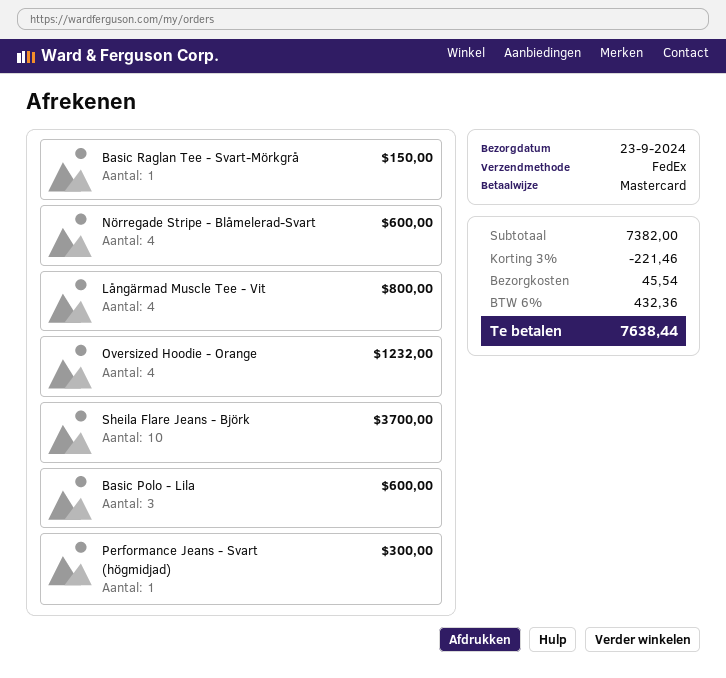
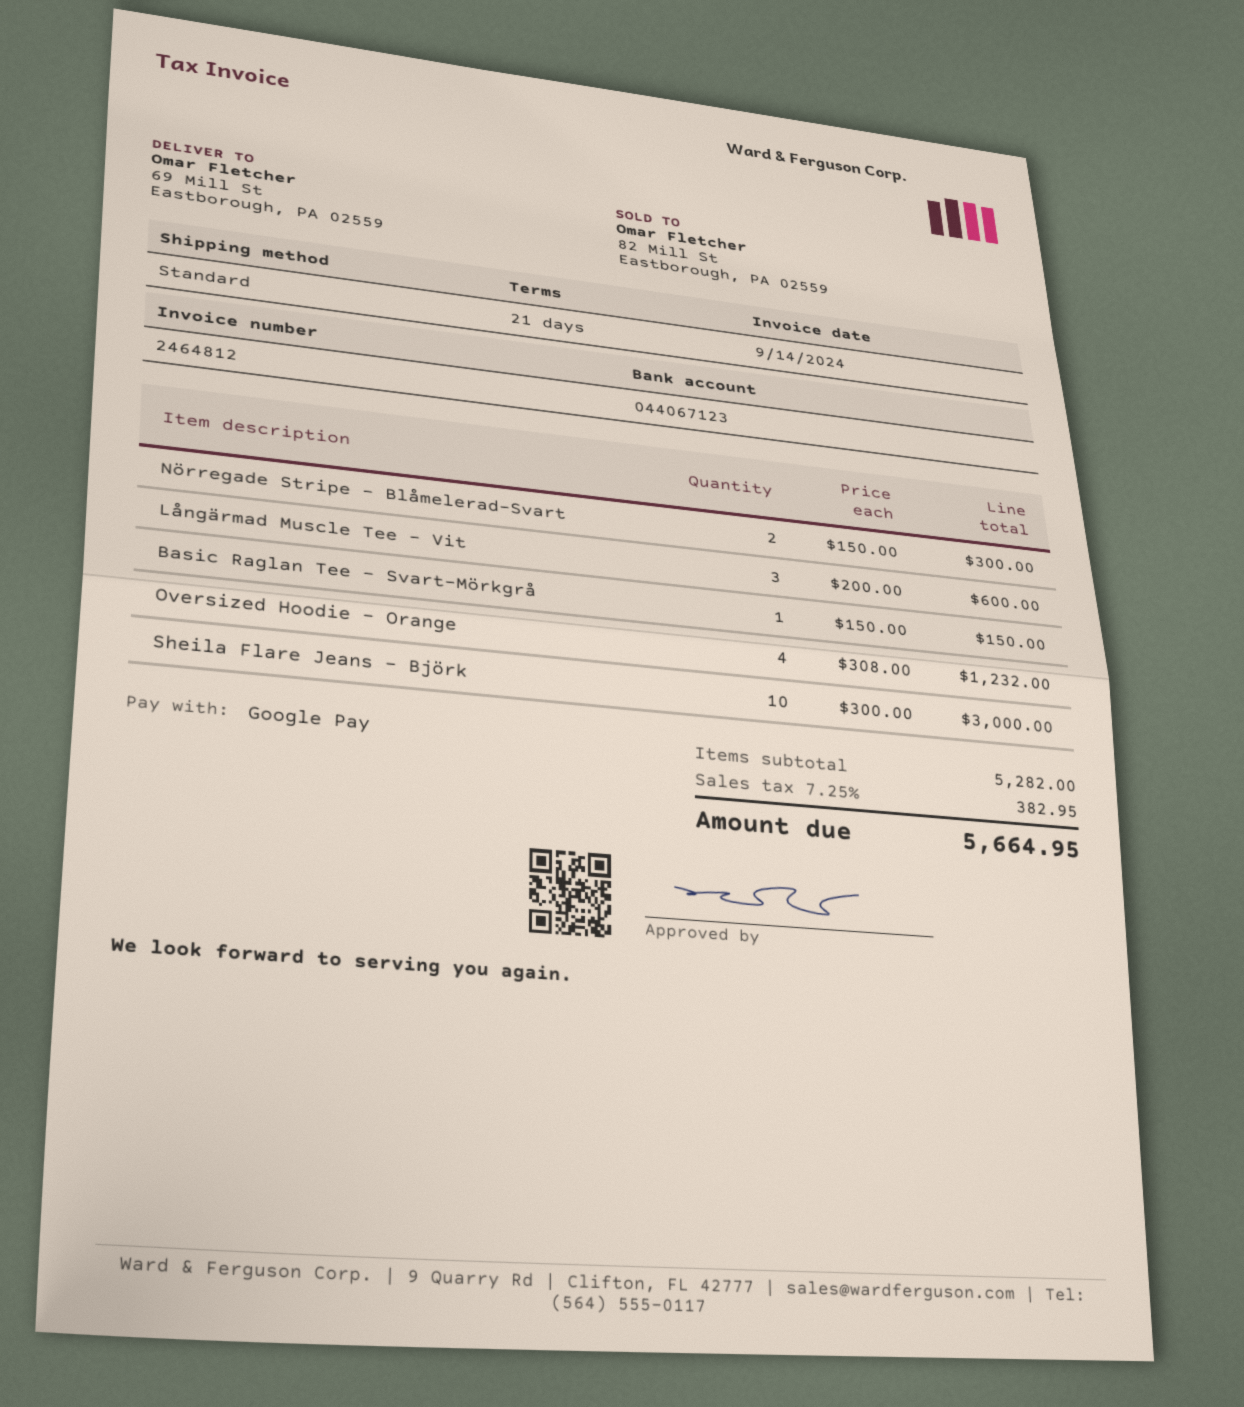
payment method: Mastercard -> Google Pay
shipping method: FedEx -> standard
Nörregade Stripe - Blåmelerad-Svart: 4 for 600.00 -> 2 for 300.00
Långärmad Muscle Tee - Vit: 4 for 800.00 -> 3 for 600.00
Sheila Flare Jeans - Björk: 10 for 3700.00 -> 10 for 3000.00
Basic Polo - Lila: 3 for 600.00 -> none
Performance Jeans - Svart (högmidjad): 1 for 300.00 -> none
subtotal: 7382.00 -> 5282.00
discount: 3% = 221.46 -> none
shipping: 45.54 -> none
tax: 6% = 432.36 -> 7.25% = 382.95
total: 7638.44 -> 5664.95

